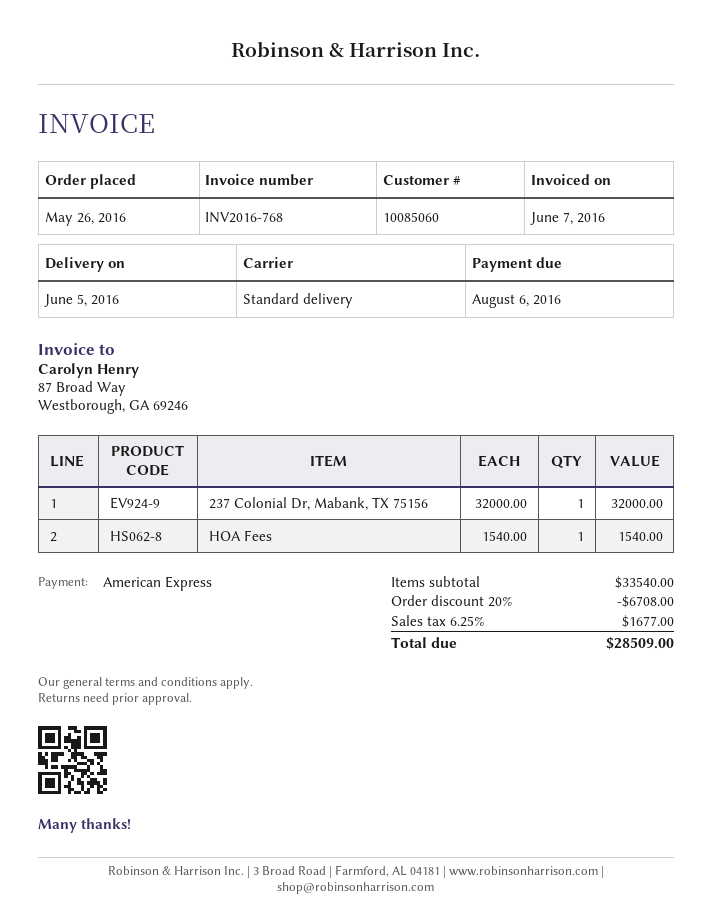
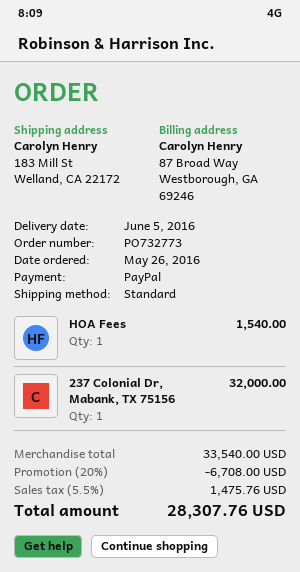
payment method: American Express -> PayPal
tax: 6.25% = 1677.00 -> 5.5% = 1475.76
total: 28509.00 -> 28307.76

